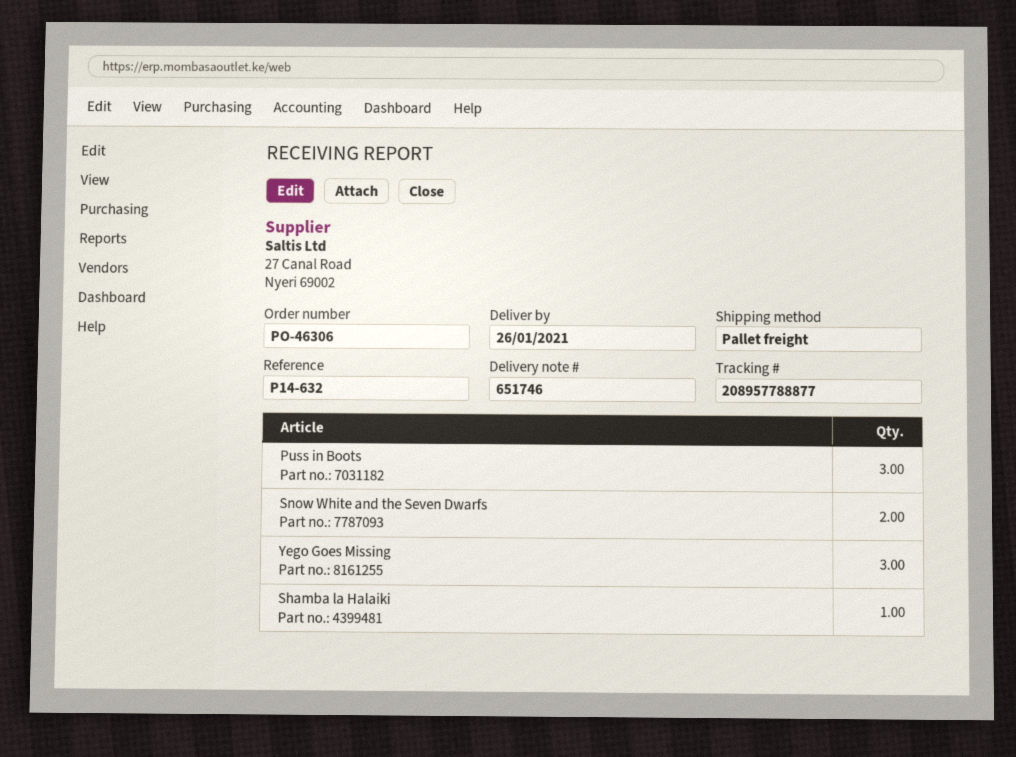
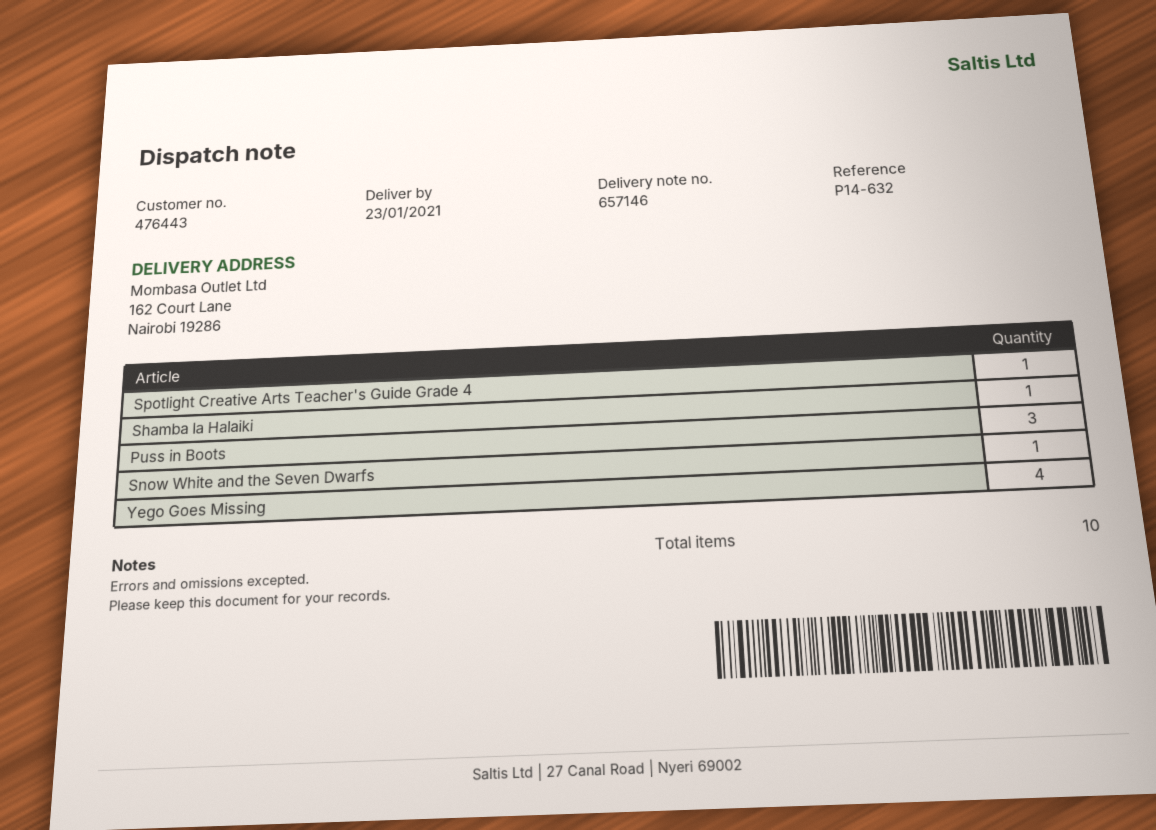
delivery note number: 651746 -> 657146
delivery date: 2021-01-26 -> 2021-01-23
Snow White and the Seven Dwarfs: 2 -> 1
Yego Goes Missing: 3 -> 4
Spotlight Creative Arts Teacher's Guide Grade 4: none -> 1

